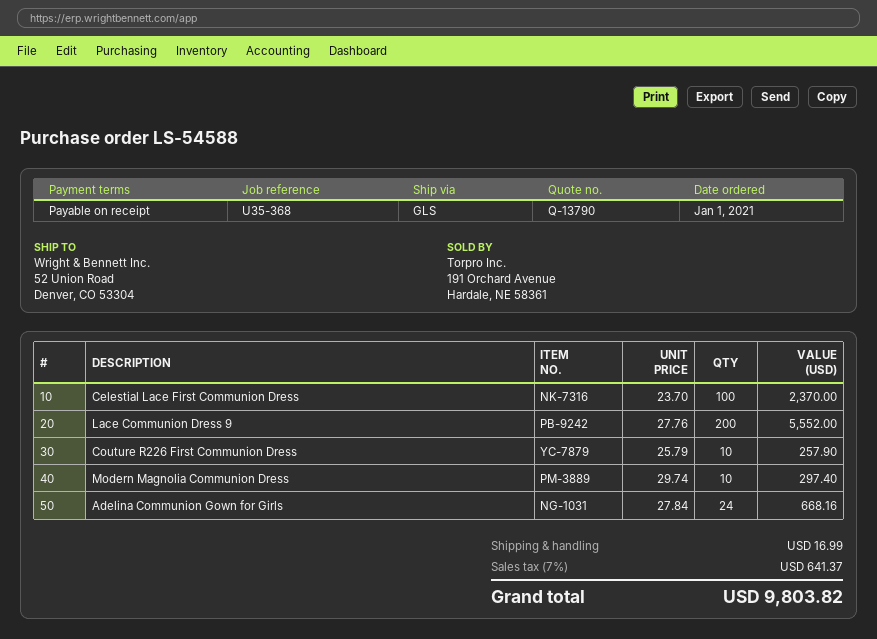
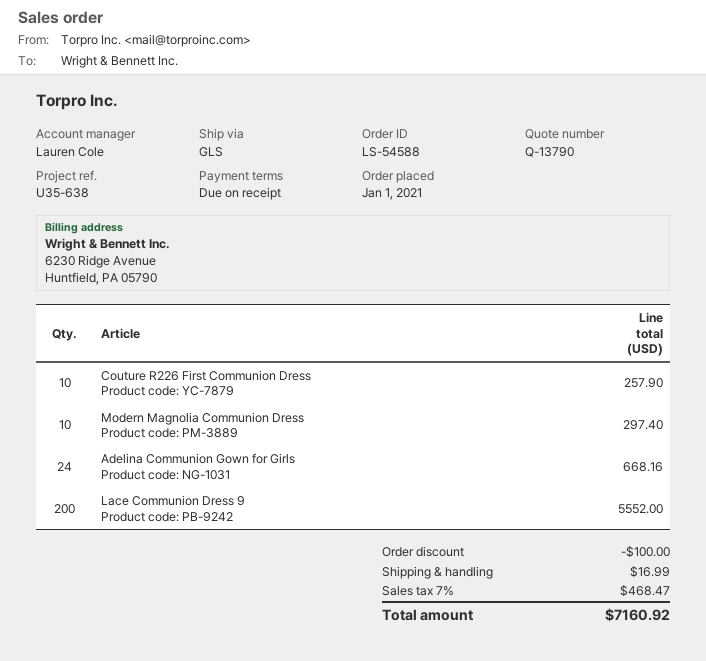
reference: U35-368 -> U35-638
Celestial Lace First Communion Dress: 100 for 2370.00 -> none
discount: none -> 100.00
tax: 7% = 641.37 -> 7% = 468.47
total: 9803.82 -> 7160.92

